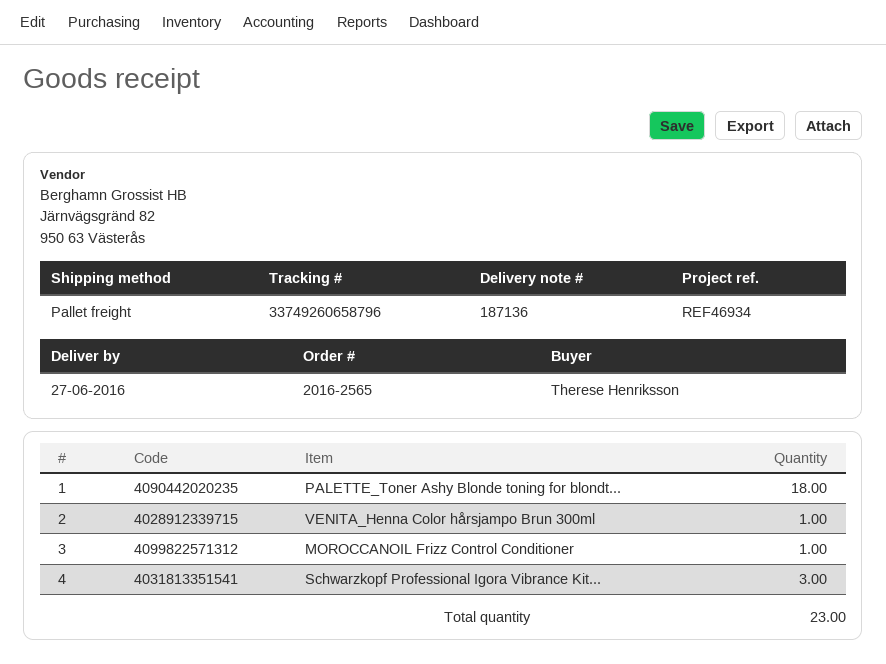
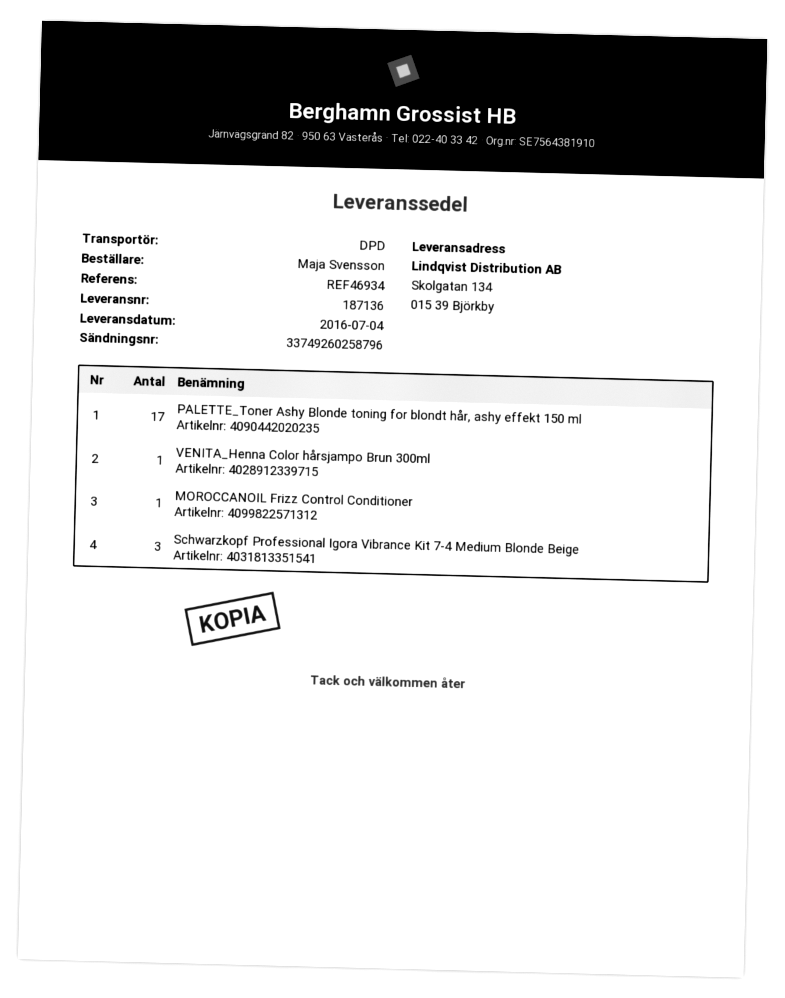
delivery date: 2016-06-27 -> 2016-07-04
ordered by: Therese Henriksson -> Maja Svensson
shipping method: pallet freight -> DPD
tracking number: 33749260658796 -> 33749260258796
PALETTE_Toner Ashy Blonde toning for blondt...: 18 -> 17

